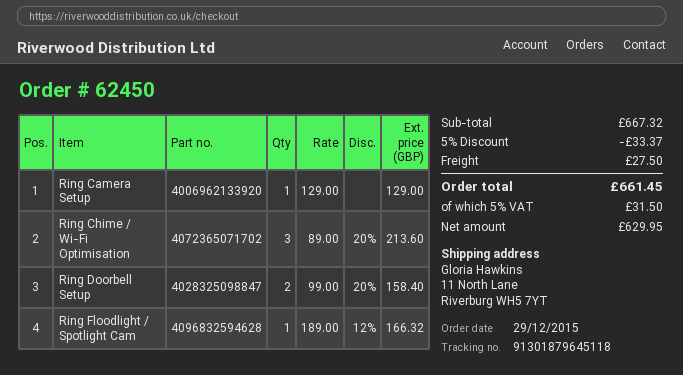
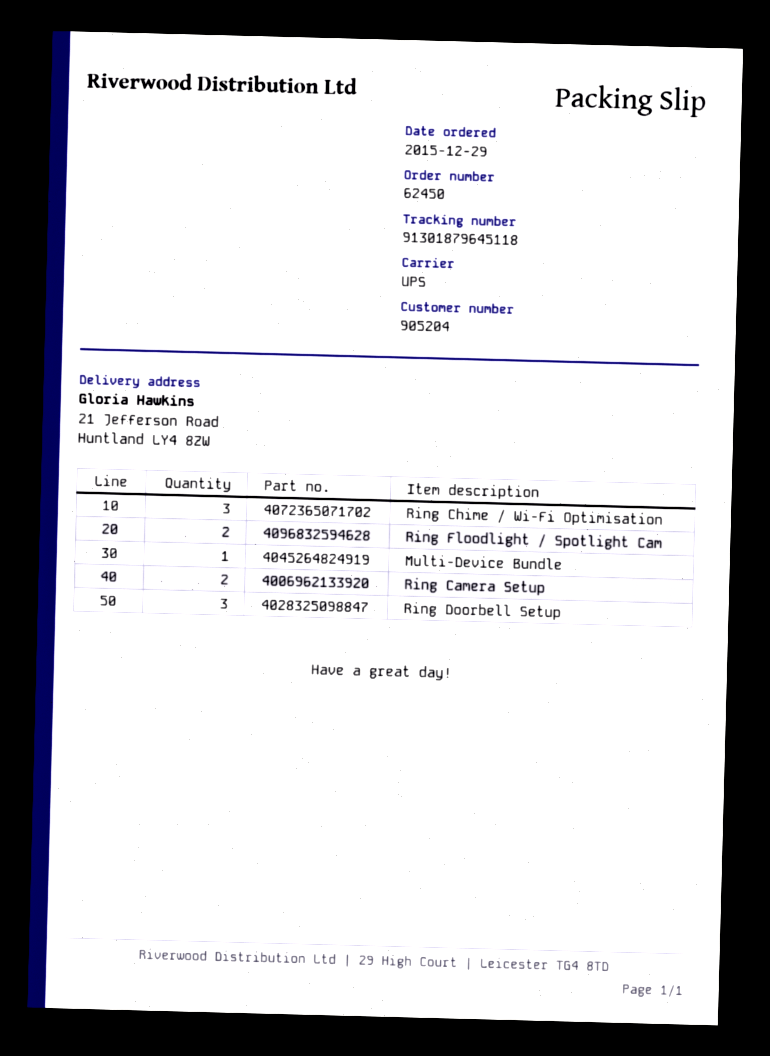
ship to: 11 North Lane, Riverburg WH5 7YT -> 21 Jefferson Road, Huntland LY4 8ZW
Ring Camera Setup: 1 -> 2
Ring Doorbell Setup: 2 -> 3
Ring Floodlight / Spotlight Cam: 1 -> 2
Multi-Device Bundle: none -> 1

